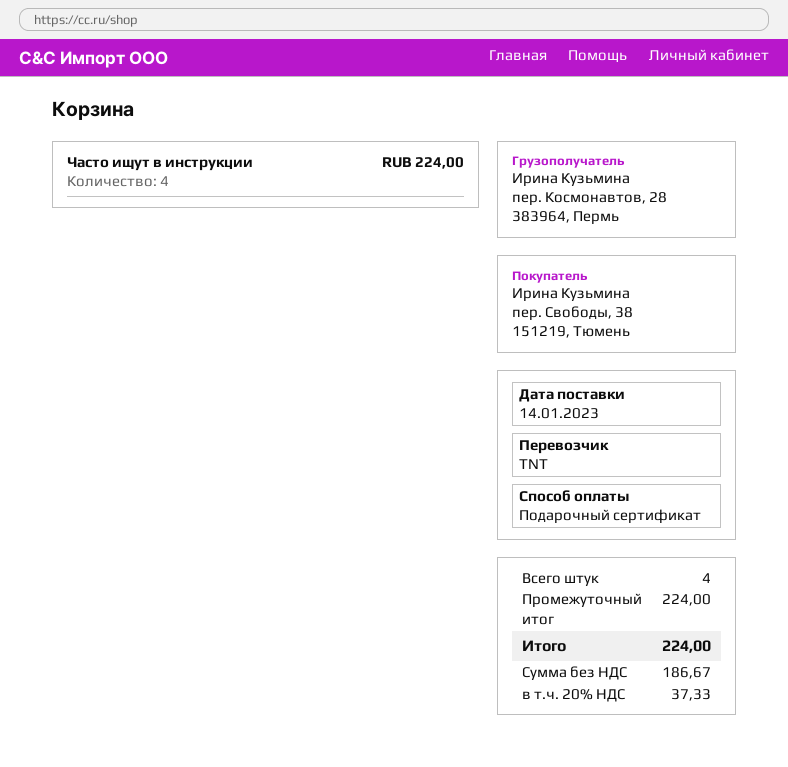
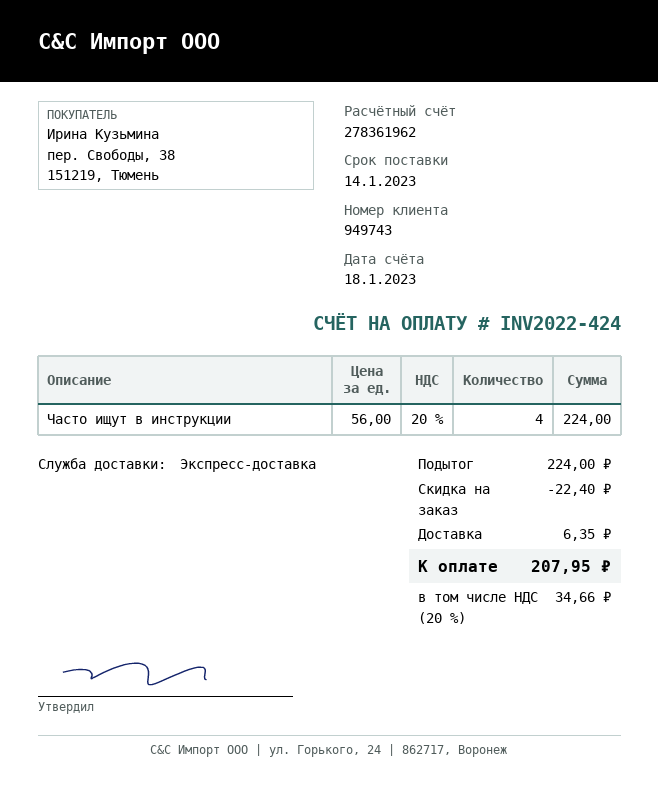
shipping method: TNT -> express
discount: none -> 22.40
shipping: none -> 6.35
tax: 20% = 37.33 -> 20% = 34.66
total: 224.00 -> 207.95

